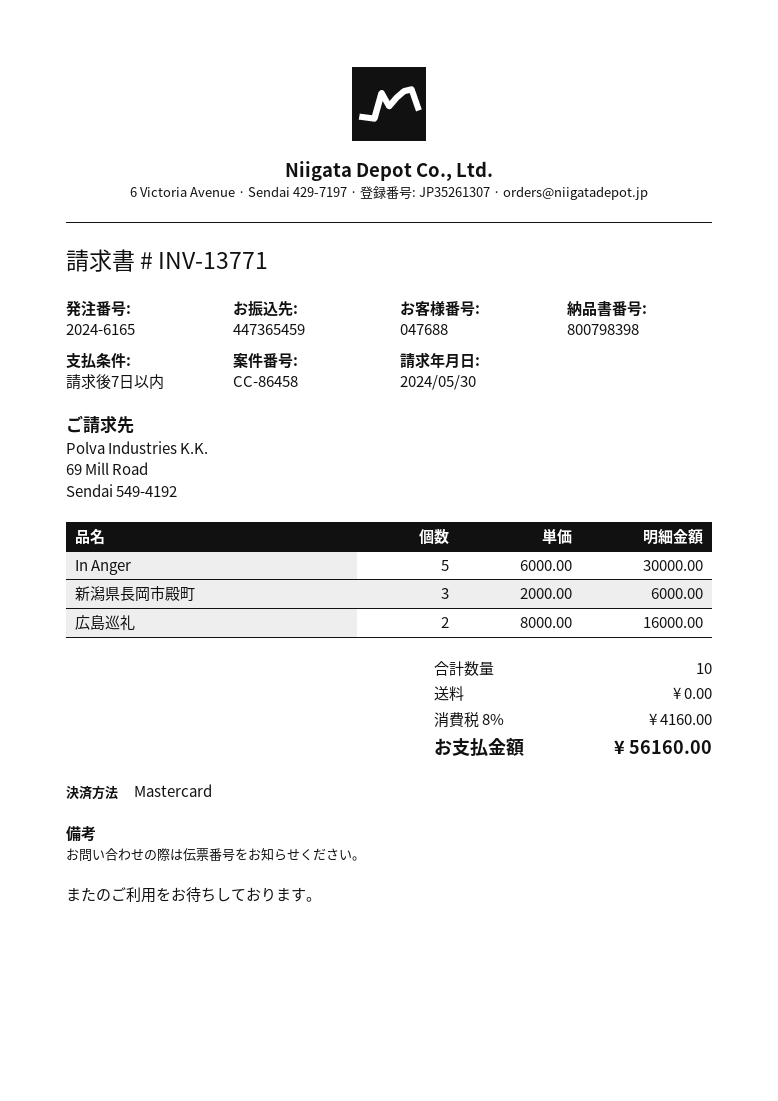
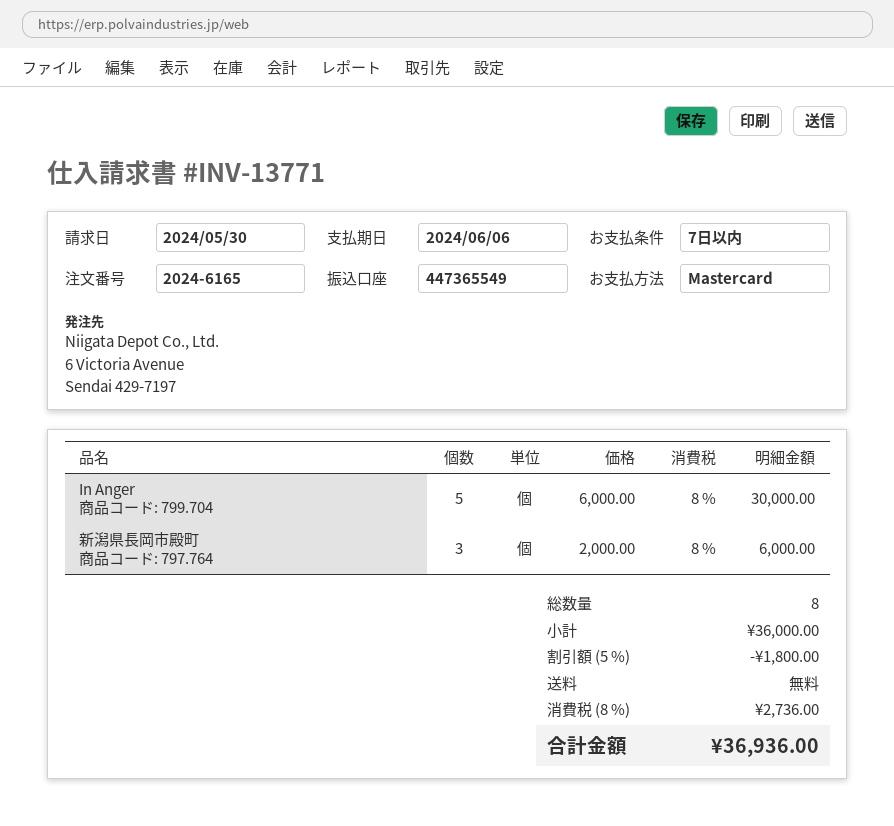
bank account: 447365459 -> 447365549
広島巡礼: 2 x 8000.00 = 16000.00 -> none
total quantity: 10 -> 8
discount: none -> 5% = 1800.00
tax: 8% = 4160.00 -> 8% = 2736.00
total: 56160.00 -> 36936.00

